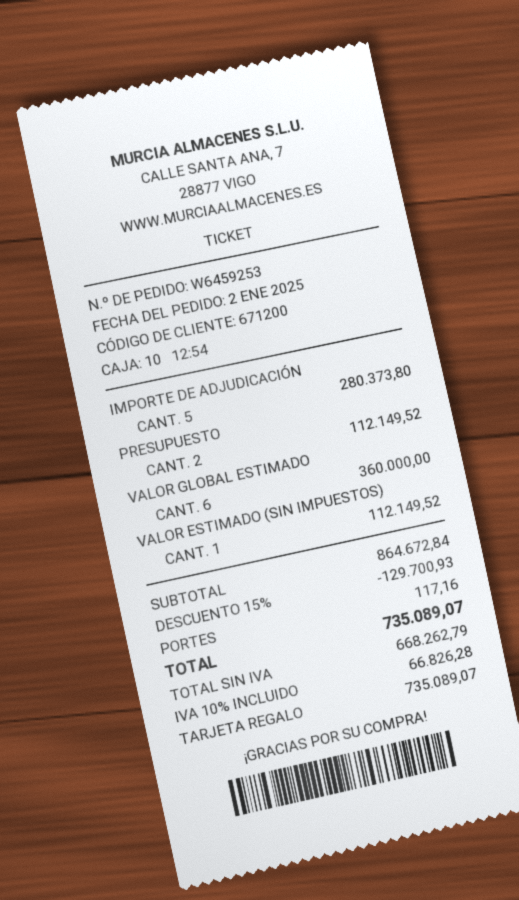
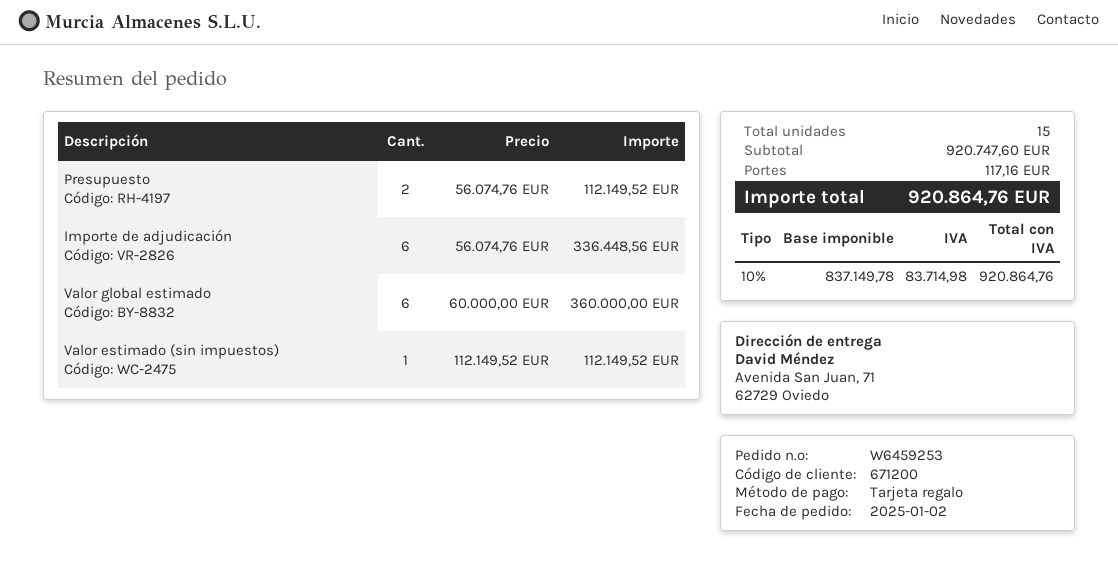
IMPORTE DE ADJUDICACIÓN: 5 for 280373.80 -> 6 for 336448.56
subtotal: 864672.84 -> 920747.60
discount: 15% = 129700.93 -> none
net: 668262.79 -> 837149.78
tax: 10% = 66826.28 -> 10% = 83714.98
total: 735089.07 -> 920864.76

